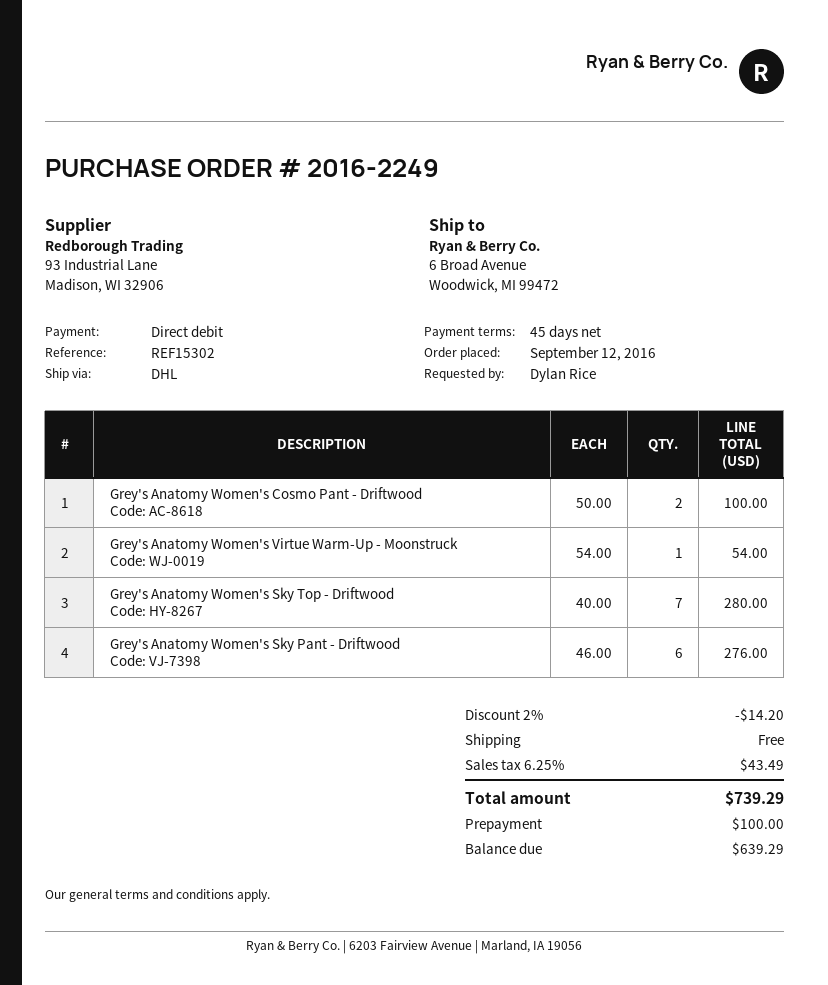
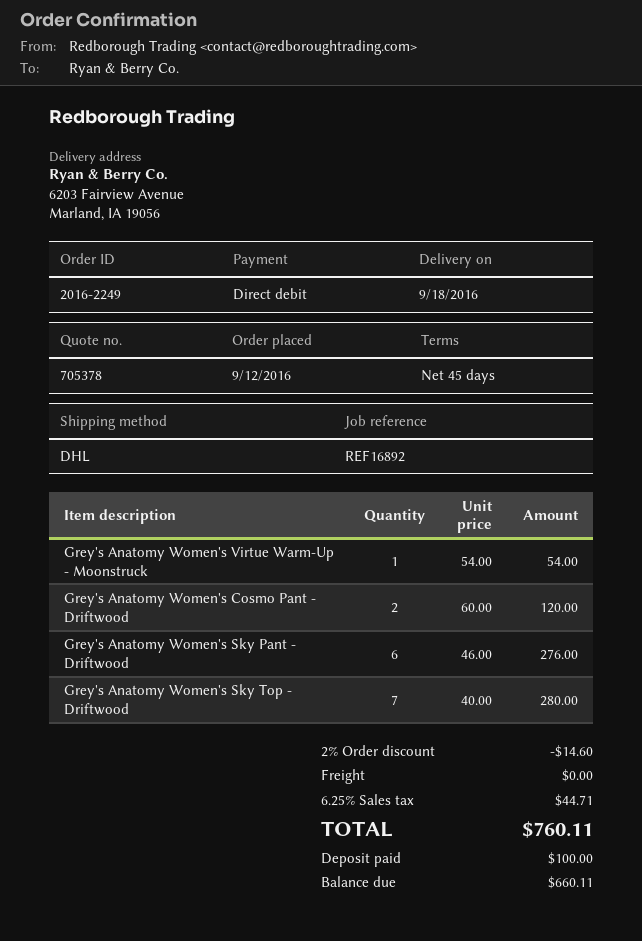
reference: REF15302 -> REF16892
ship to: 6 Broad Avenue, Woodwick, MI 99472 -> 6203 Fairview Avenue, Marland, IA 19056
Grey's Anatomy Women's Cosmo Pant - Driftwood: 2 x 50.00 = 100.00 -> 2 x 60.00 = 120.00
discount: 2% = 14.20 -> 2% = 14.60
tax: 6.25% = 43.49 -> 6.25% = 44.71
total: 739.29 -> 760.11
balance: 639.29 -> 660.11

